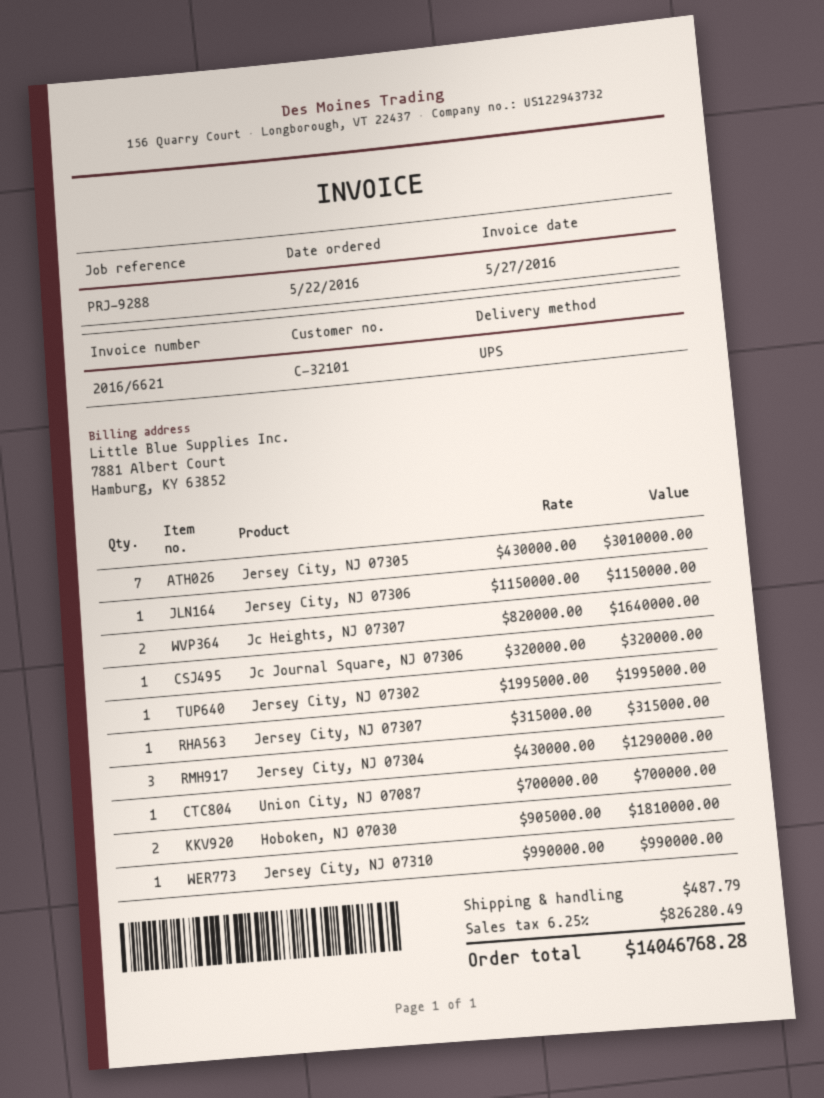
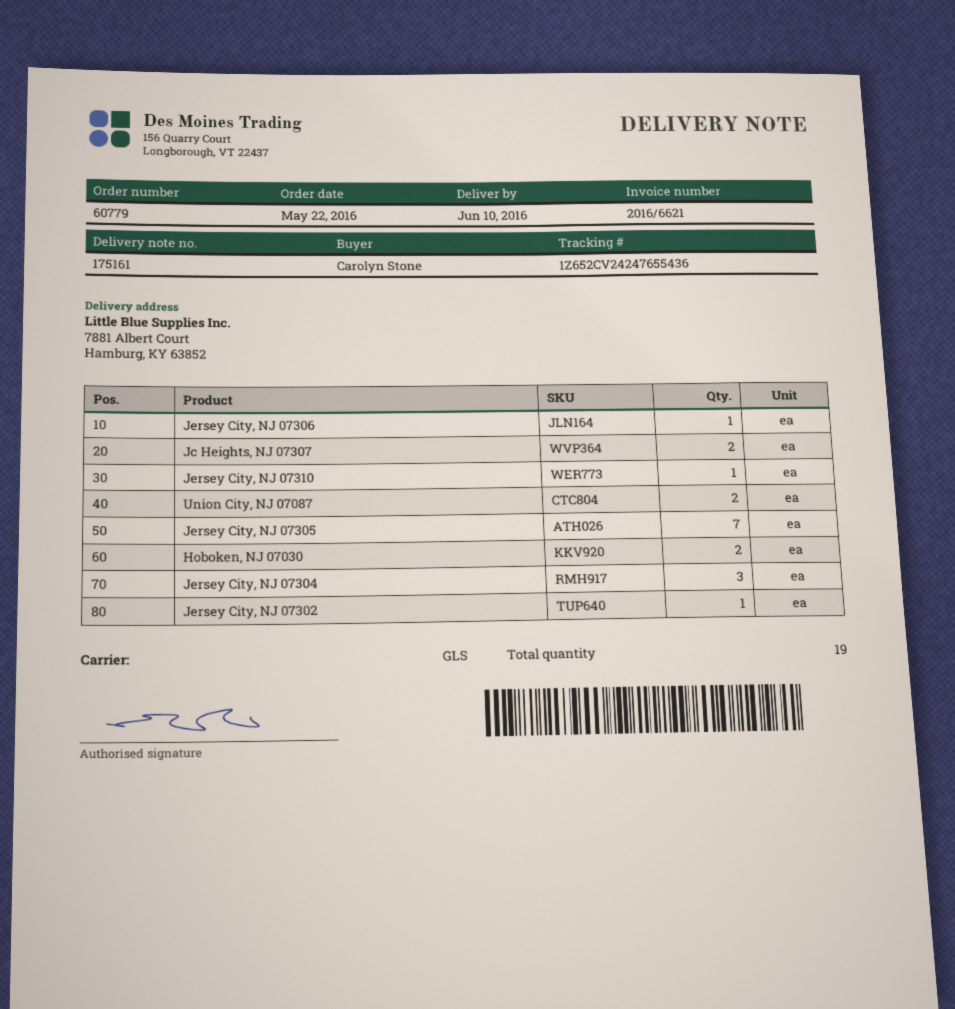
shipping method: UPS -> GLS
Jc Journal Square, NJ 07306: 1 -> none
Jersey City, NJ 07307: 1 -> none
Union City, NJ 07087: 1 -> 2

